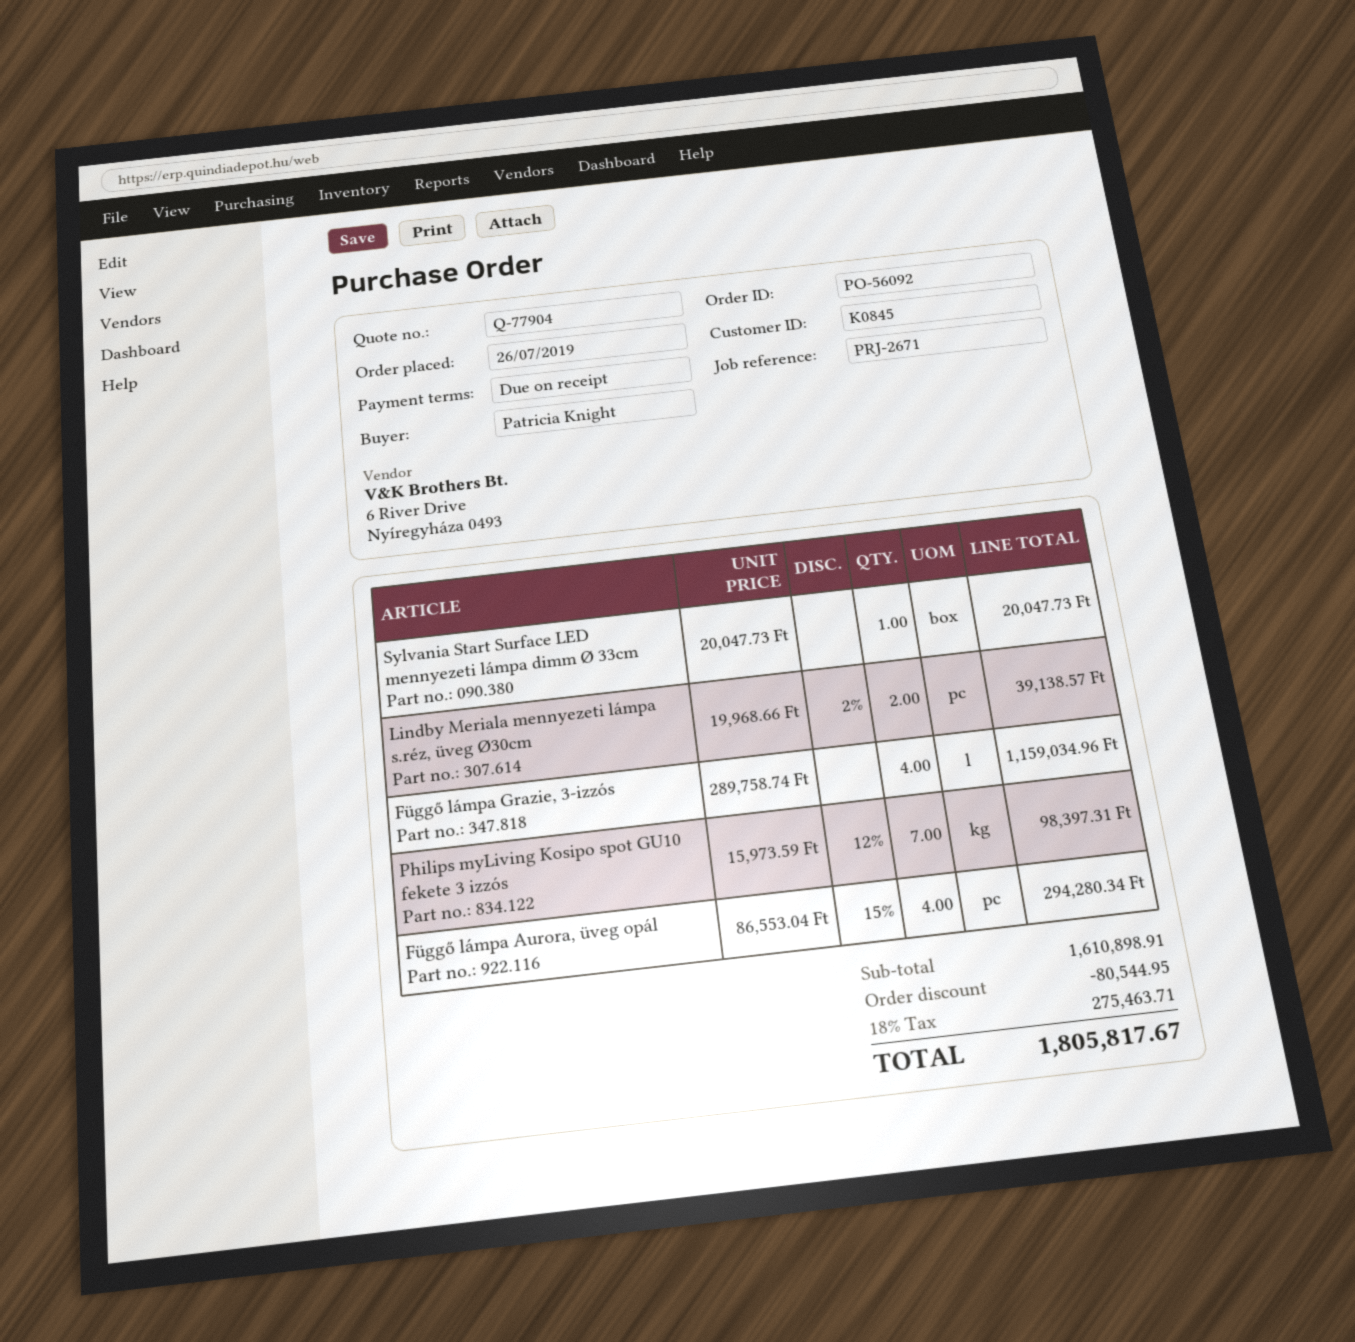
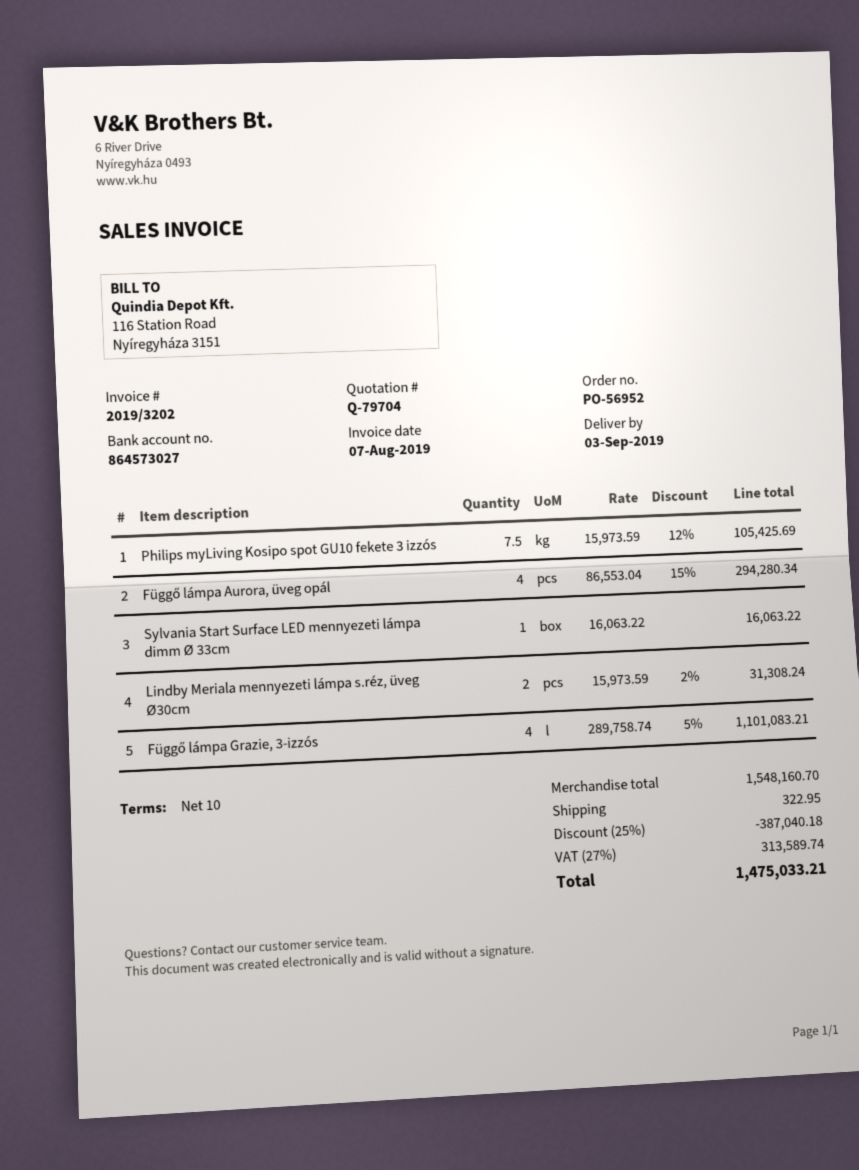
quote number: Q-77904 -> Q-79704
order number: PO-56092 -> PO-56952
payment terms: on receipt -> 10 days
Sylvania Start Surface LED mennyezeti lámpa dimm Ø 33cm: 1 x 20047.73 = 20047.73 -> 1 x 16063.22 = 16063.22
Lindby Meriala mennyezeti lámpa s.réz, üveg Ø30cm: 2 x 19968.66 - 2% = 39138.57 -> 2 x 15973.59 - 2% = 31308.24
Függő lámpa Grazie, 3-izzós: 4 x 289758.74 = 1159034.96 -> 4 x 289758.74 - 5% = 1101083.21
Philips myLiving Kosipo spot GU10 fekete 3 izzós: 7 x 15973.59 - 12% = 98397.31 -> 7.5 x 15973.59 - 12% = 105425.69
subtotal: 1610898.91 -> 1548160.70
discount: 80544.95 -> 387040.18
shipping: none -> 322.95
tax: 18% = 275463.71 -> 27% = 313589.74
total: 1805817.67 -> 1475033.21

